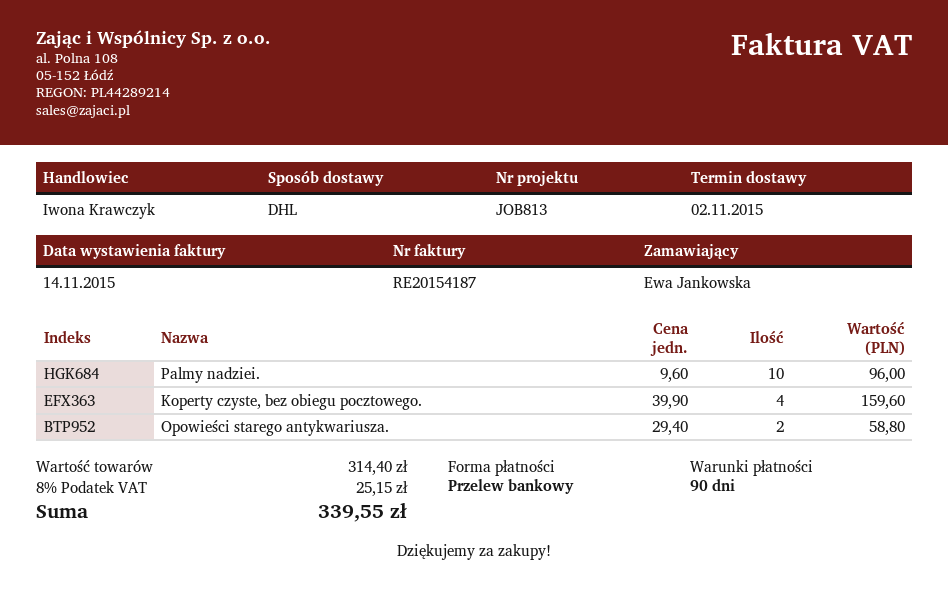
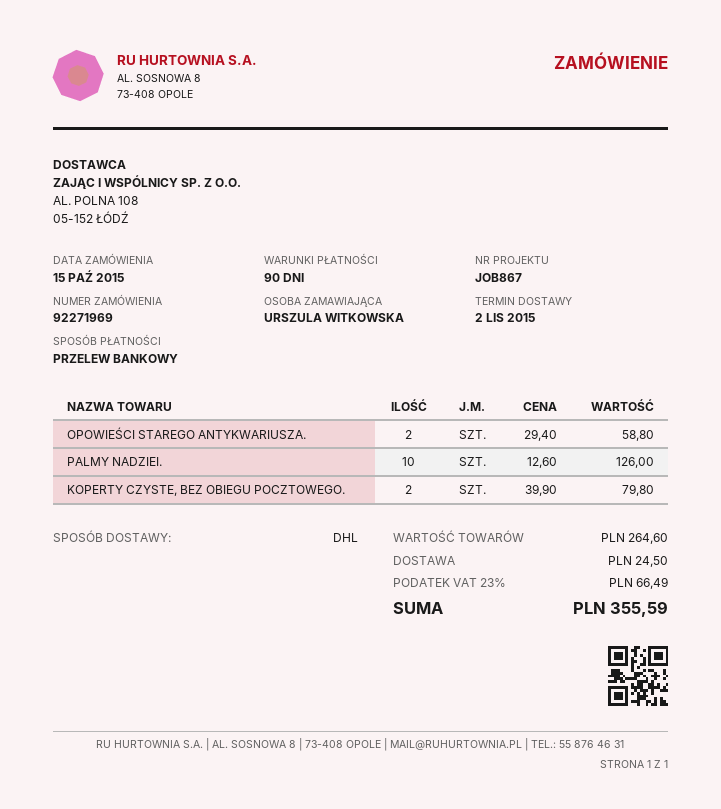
reference: JOB813 -> JOB867
ordered by: Ewa Jankowska -> URSZULA WITKOWSKA
Palmy nadziei.: 10 x 9.60 = 96.00 -> 10 x 12.60 = 126.00
Koperty czyste, bez obiegu pocztowego.: 4 x 39.90 = 159.60 -> 2 x 39.90 = 79.80
subtotal: 314.40 -> 264.60
shipping: none -> 24.50
tax: 8% = 25.15 -> 23% = 66.49
total: 339.55 -> 355.59

